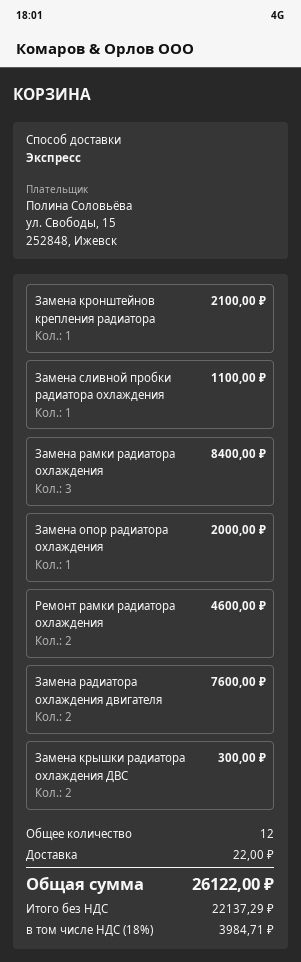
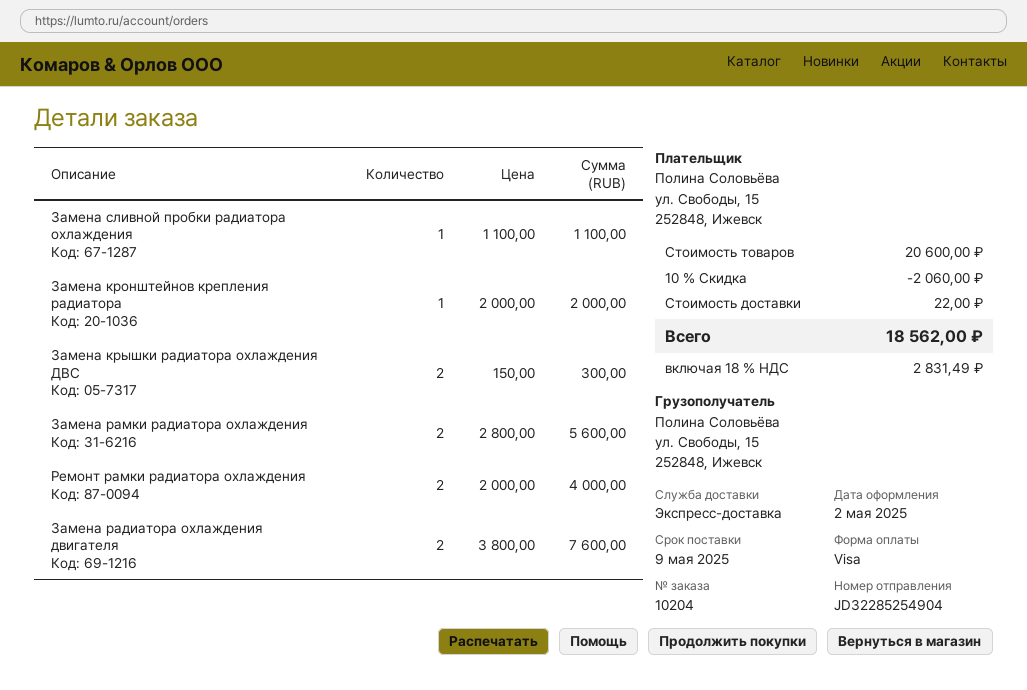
Замена кронштейнов крепления радиатора: 1 for 2100.00 -> 1 for 2000.00
Замена рамки радиатора охлаждения: 3 for 8400.00 -> 2 for 5600.00
Замена опор радиатора охлаждения: 1 for 2000.00 -> none
Ремонт рамки радиатора охлаждения: 2 for 4600.00 -> 2 for 4000.00
discount: none -> 10% = 2060.00
tax: 18% = 3984.71 -> 18% = 2831.49
total: 26122.00 -> 18562.00

